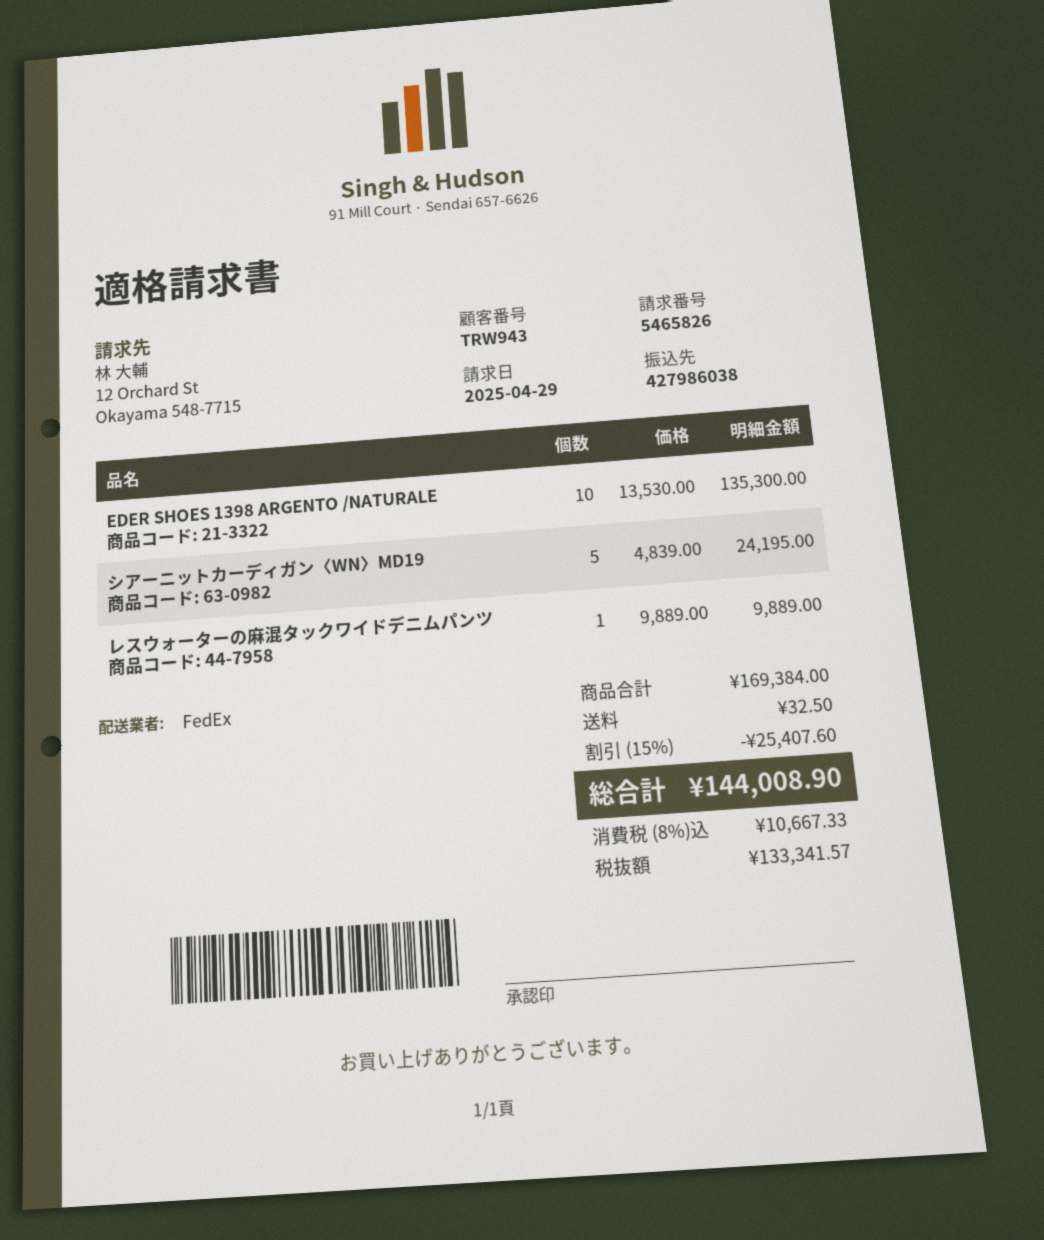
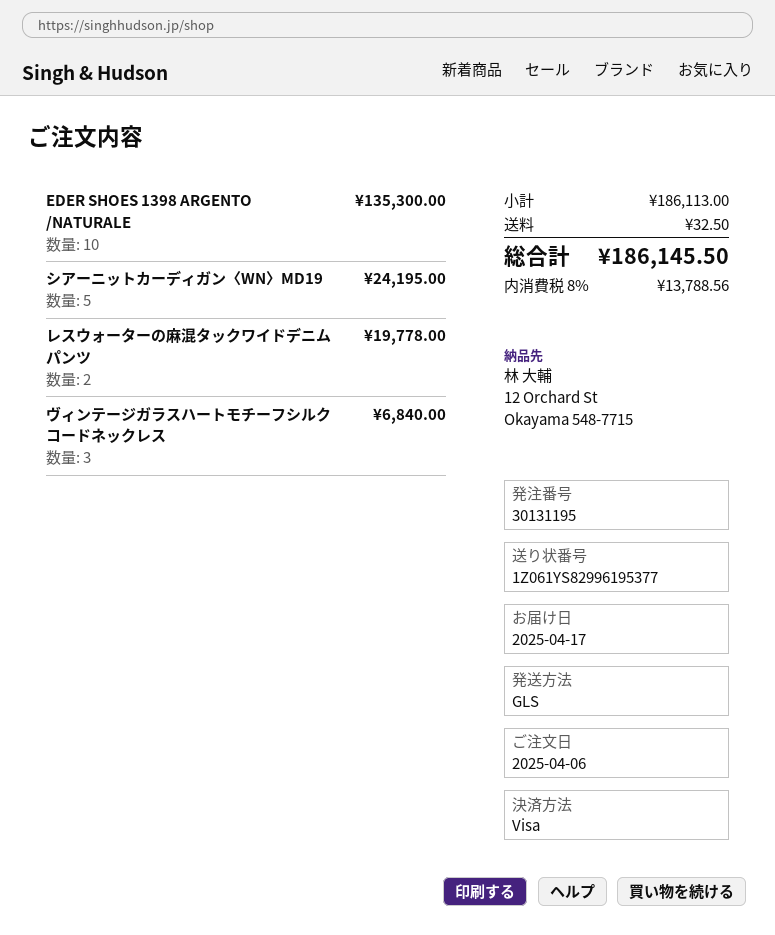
shipping method: FedEx -> GLS
レスウォーターの麻混タックワイドデニムパンツ: 1 for 9889.00 -> 2 for 19778.00
ヴィンテージガラスハートモチーフシルクコードネックレス: none -> 3 for 6840.00
subtotal: 169384.00 -> 186113.00
discount: 15% = 25407.60 -> none
tax: 8% = 10667.33 -> 8% = 13788.56
total: 144008.90 -> 186145.50

